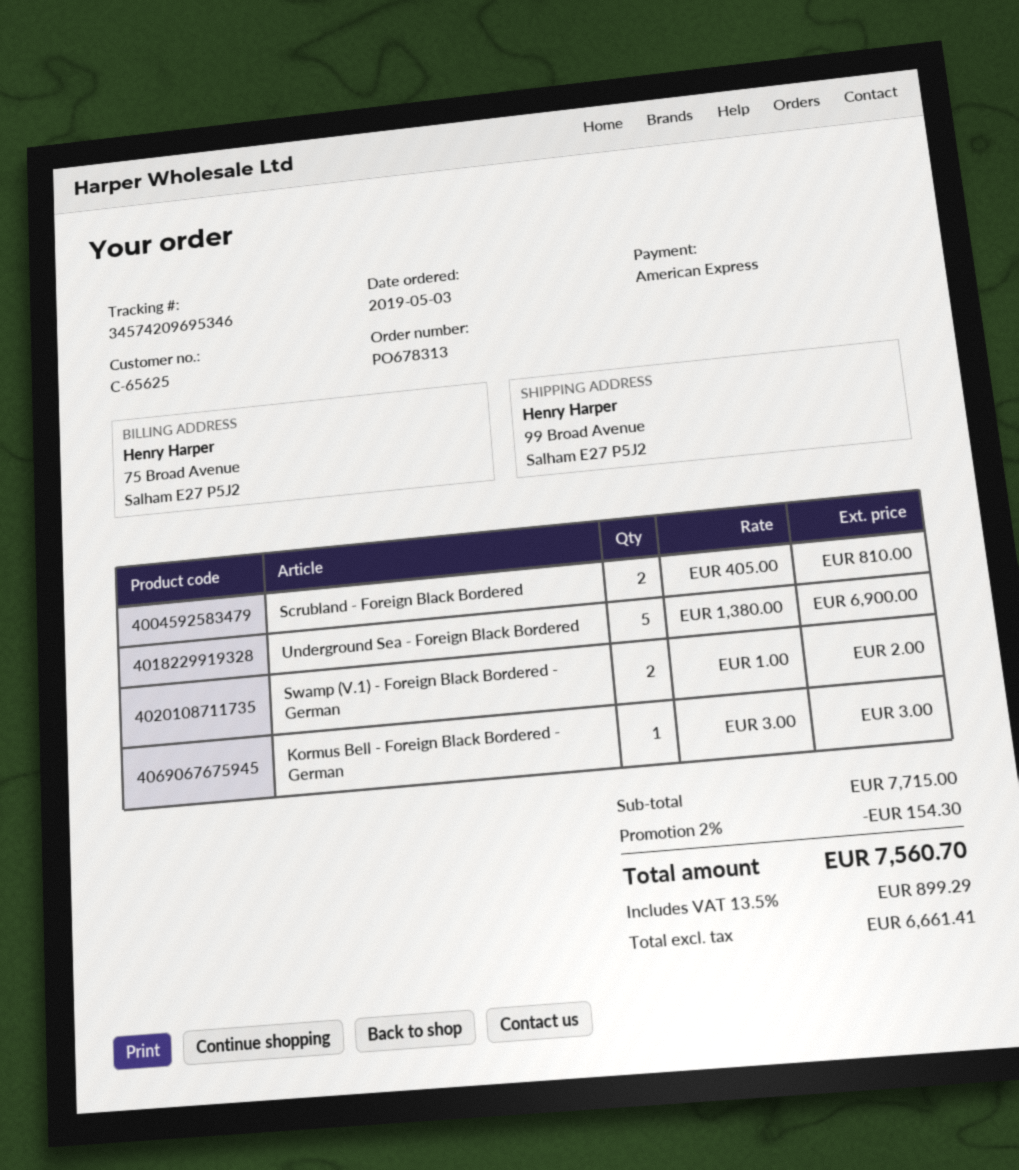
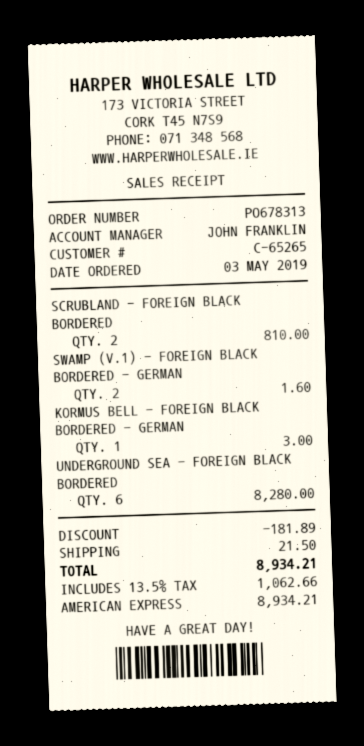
customer number: C-65625 -> C-65265
Underground Sea - Foreign Black Bordered: 5 for 6900.00 -> 6 for 8280.00
Swamp (V.1) - Foreign Black Bordered - German: 2 for 2.00 -> 2 for 1.60
discount: 154.30 -> 181.89
shipping: none -> 21.50
tax: 13.5% = 899.29 -> 13.5% = 1062.66
total: 7560.70 -> 8934.21

